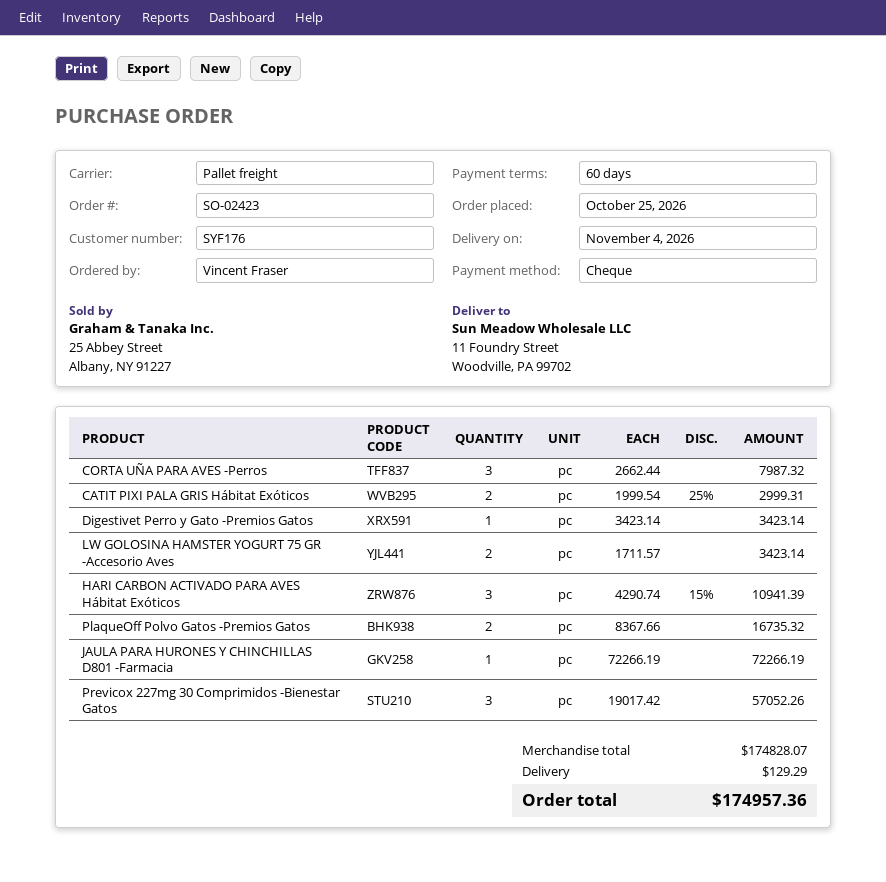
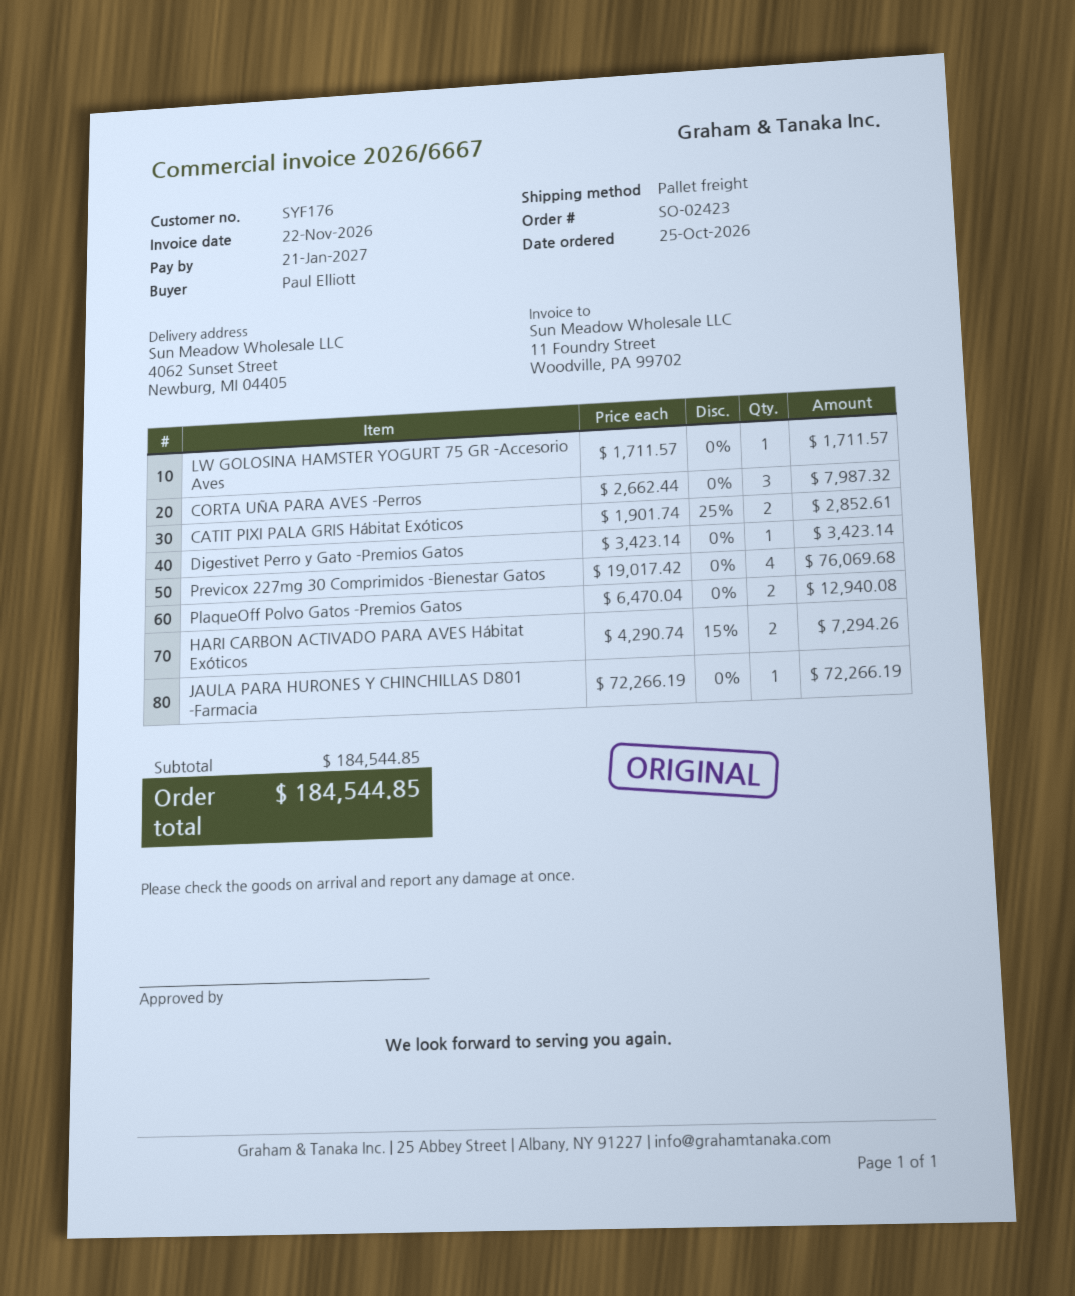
ordered by: Vincent Fraser -> Paul Elliott
ship to: 11 Foundry Street, Woodville, PA 99702 -> 4062 Sunset Street, Newburg, MI 04405
CATIT PIXI PALA GRIS Hábitat Exóticos: 2 x 1999.54 - 25% = 2999.31 -> 2 x 1901.74 - 25% = 2852.61
LW GOLOSINA HAMSTER YOGURT 75 GR -Accesorio Aves: 2 x 1711.57 = 3423.14 -> 1 x 1711.57 = 1711.57
HARI CARBON ACTIVADO PARA AVES Hábitat Exóticos: 3 x 4290.74 - 15% = 10941.39 -> 2 x 4290.74 - 15% = 7294.26
PlaqueOff Polvo Gatos -Premios Gatos: 2 x 8367.66 = 16735.32 -> 2 x 6470.04 = 12940.08
Previcox 227mg 30 Comprimidos -Bienestar Gatos: 3 x 19017.42 = 57052.26 -> 4 x 19017.42 = 76069.68
subtotal: 174828.07 -> 184544.85
shipping: 129.29 -> none
total: 174957.36 -> 184544.85

